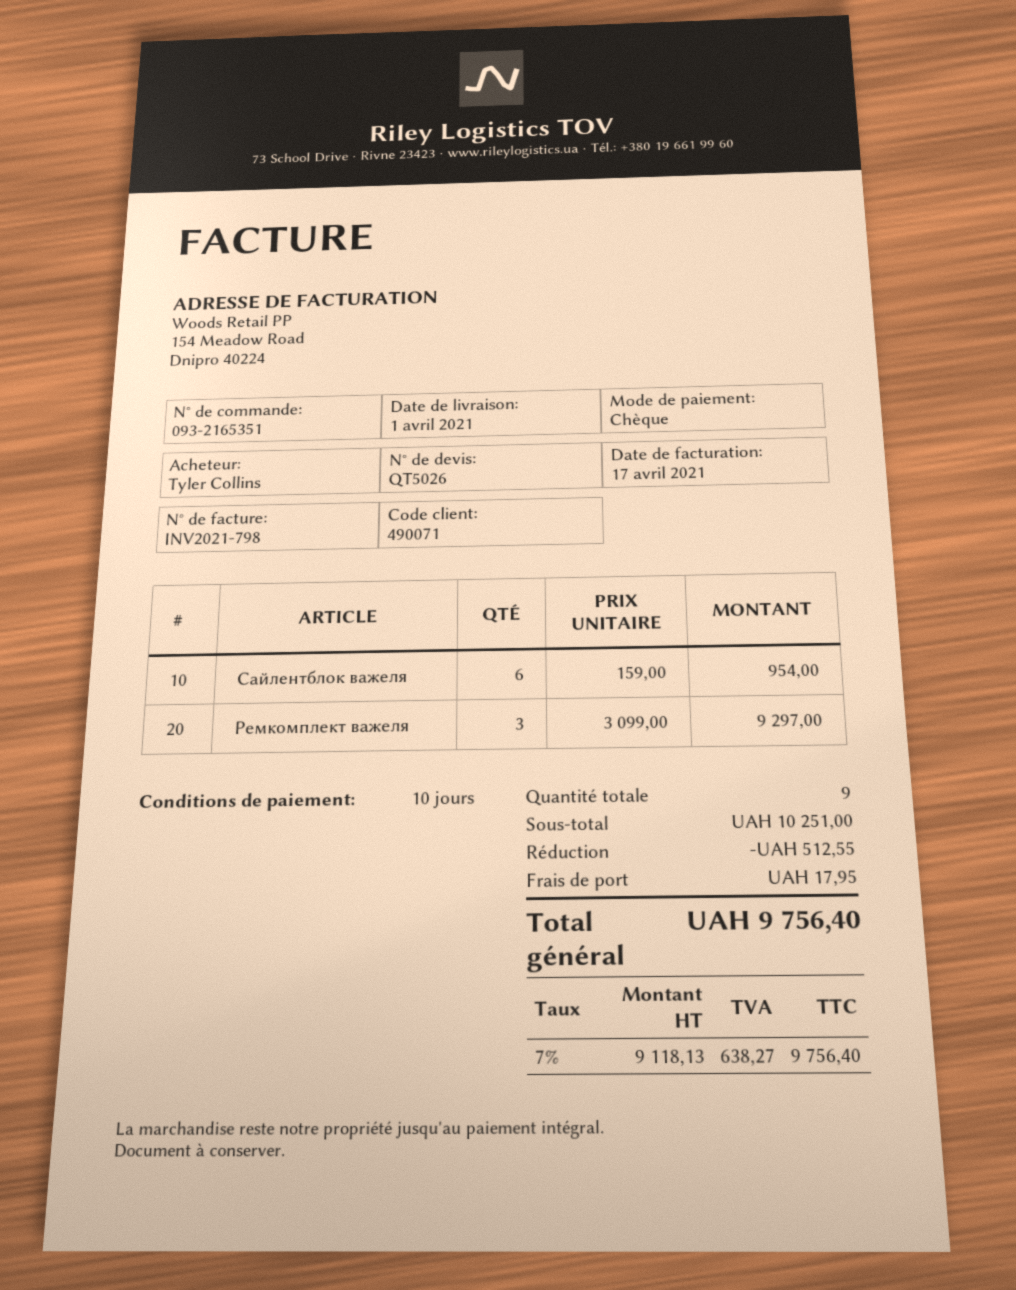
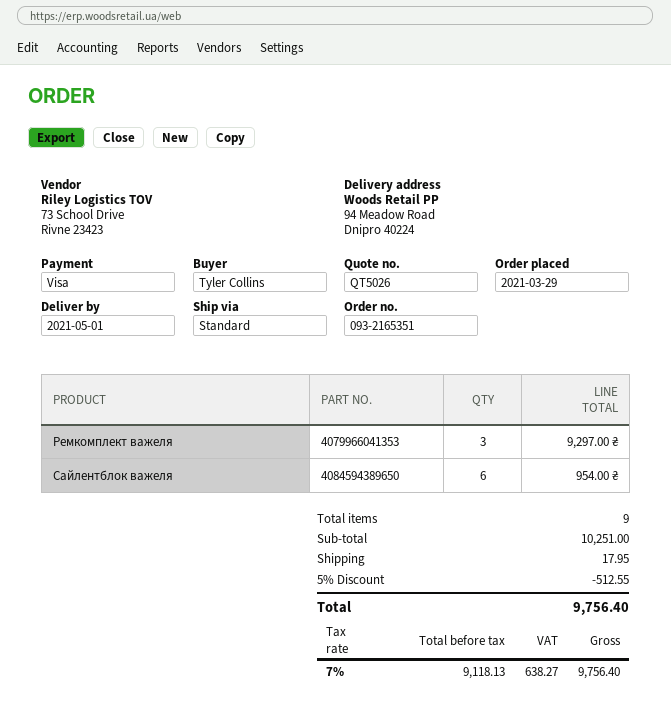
delivery date: 2021-04-01 -> 2021-05-01
payment method: cheque -> Visa

